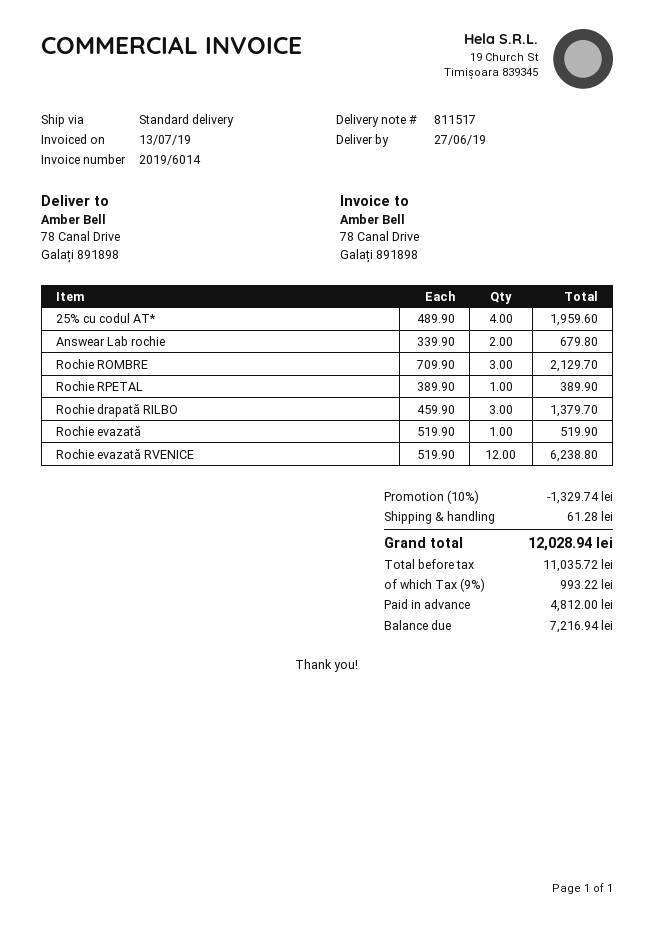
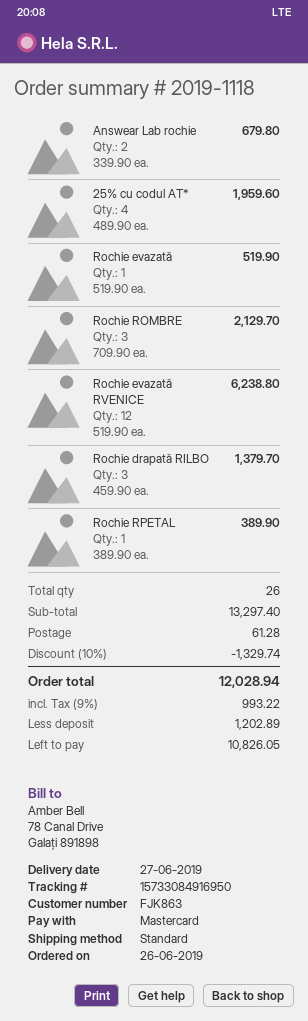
deposit: 4812.00 -> 1202.89
balance: 7216.94 -> 10826.05

